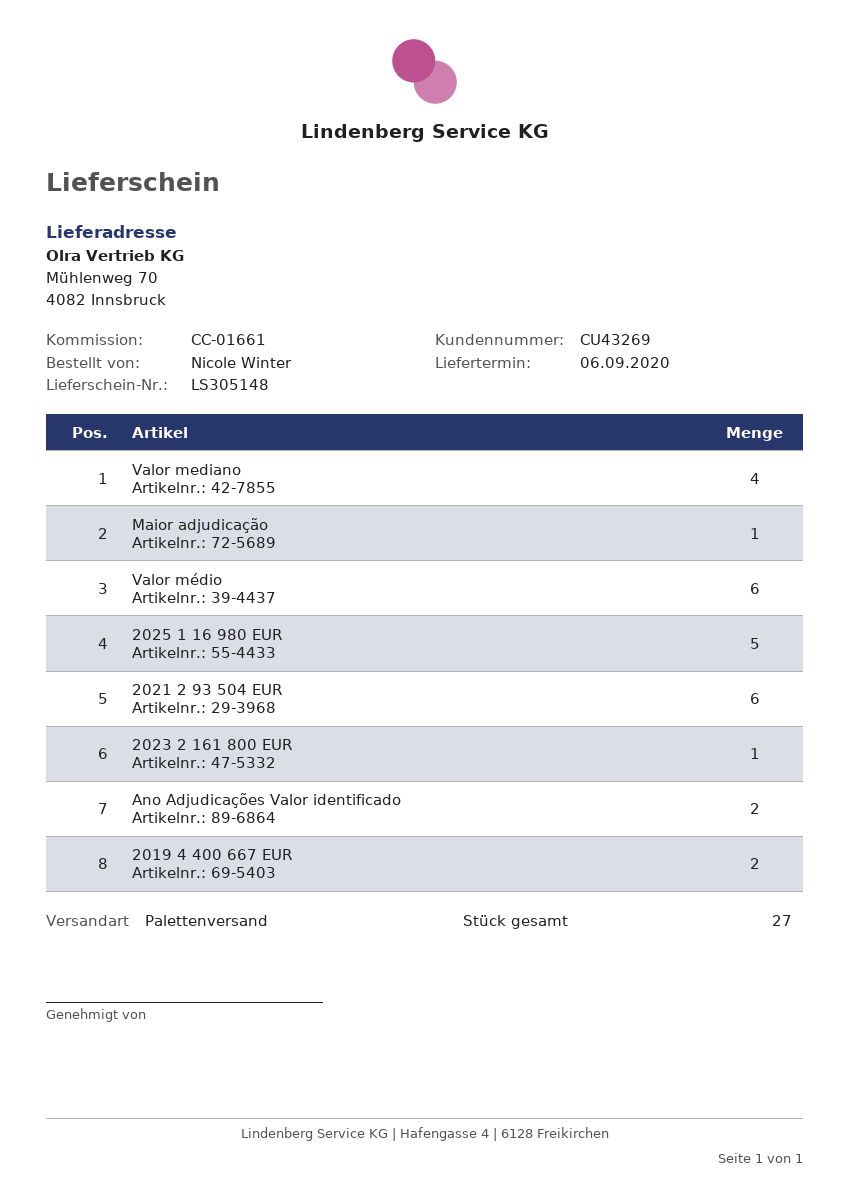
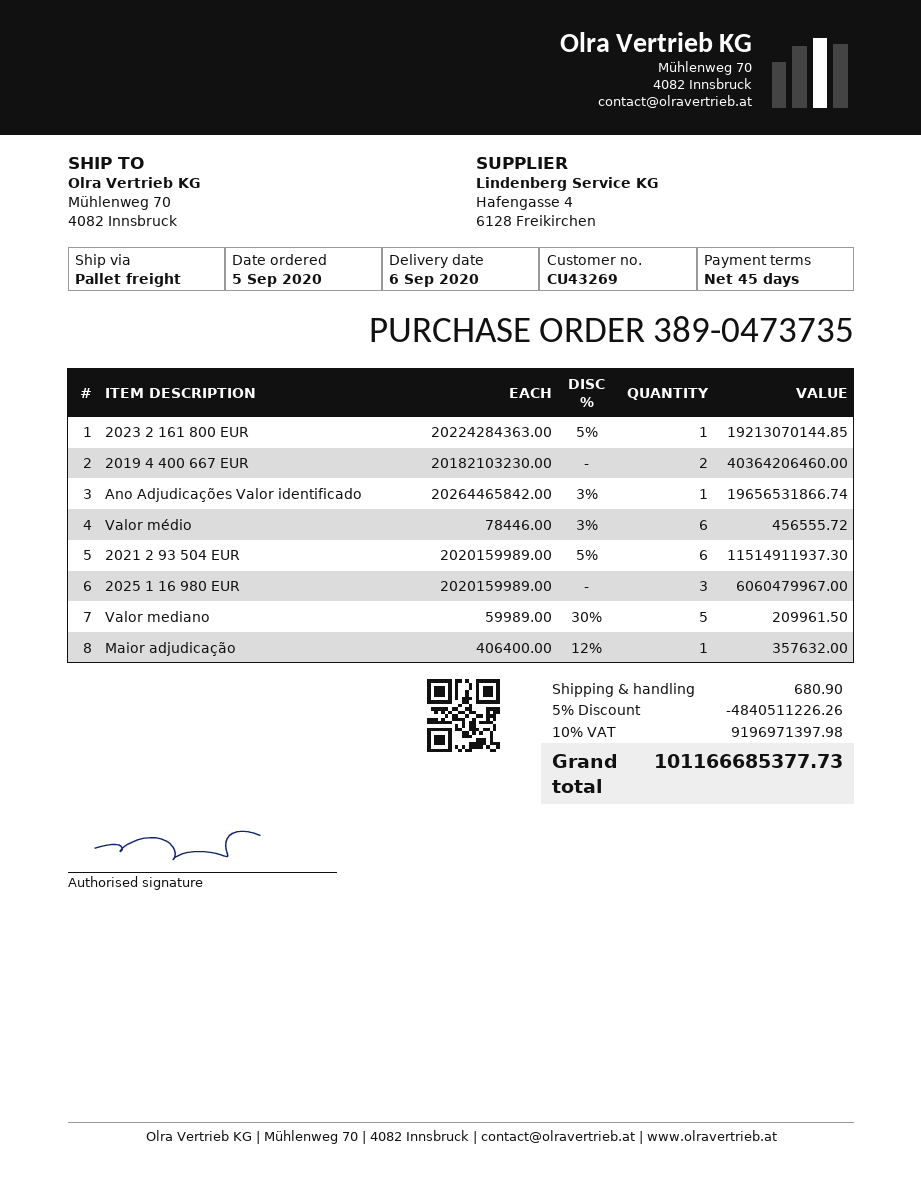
Valor mediano: 4 -> 5
2025 1 16 980 EUR: 5 -> 3
Ano Adjudicações Valor identificado: 2 -> 1

